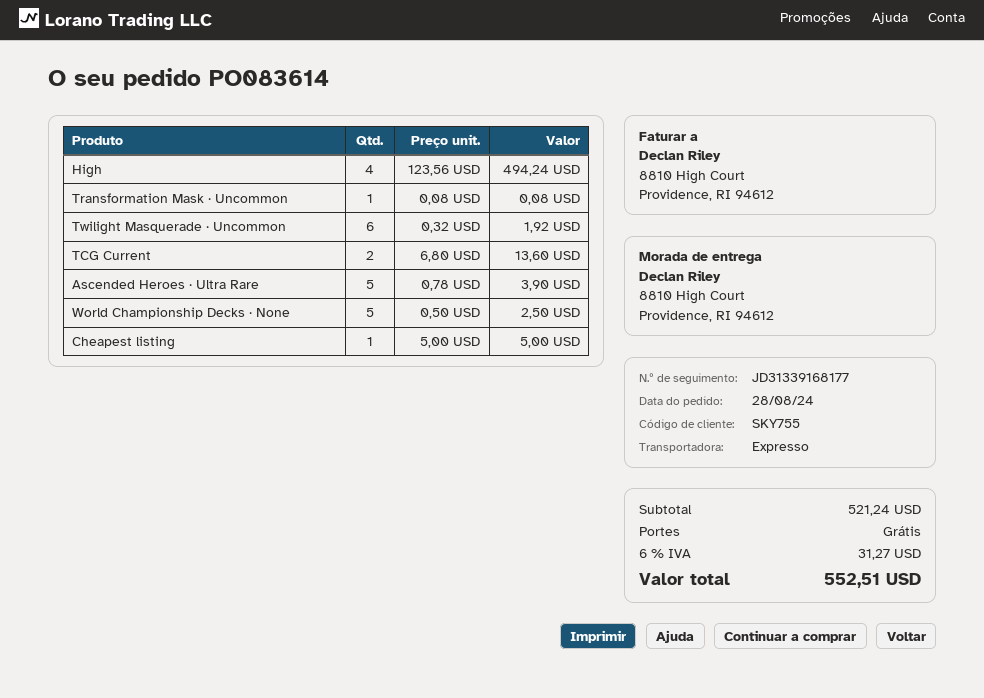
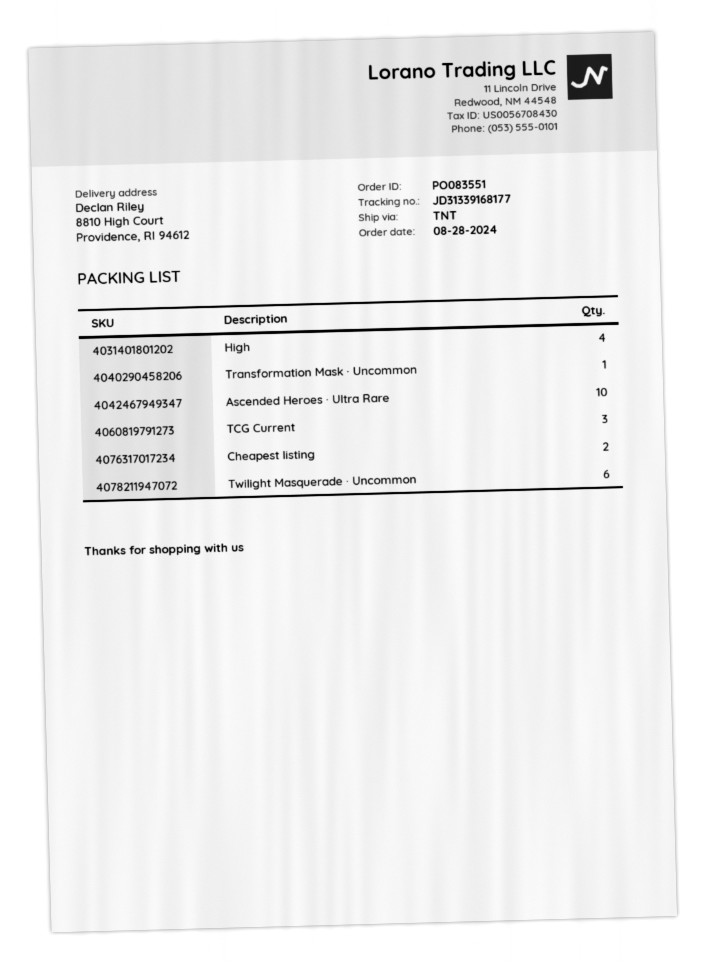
order number: PO083614 -> PO083551
shipping method: express -> TNT
TCG Current: 2 -> 3
Ascended Heroes · Ultra Rare: 5 -> 10
World Championship Decks · None: 5 -> none
Cheapest listing: 1 -> 2

